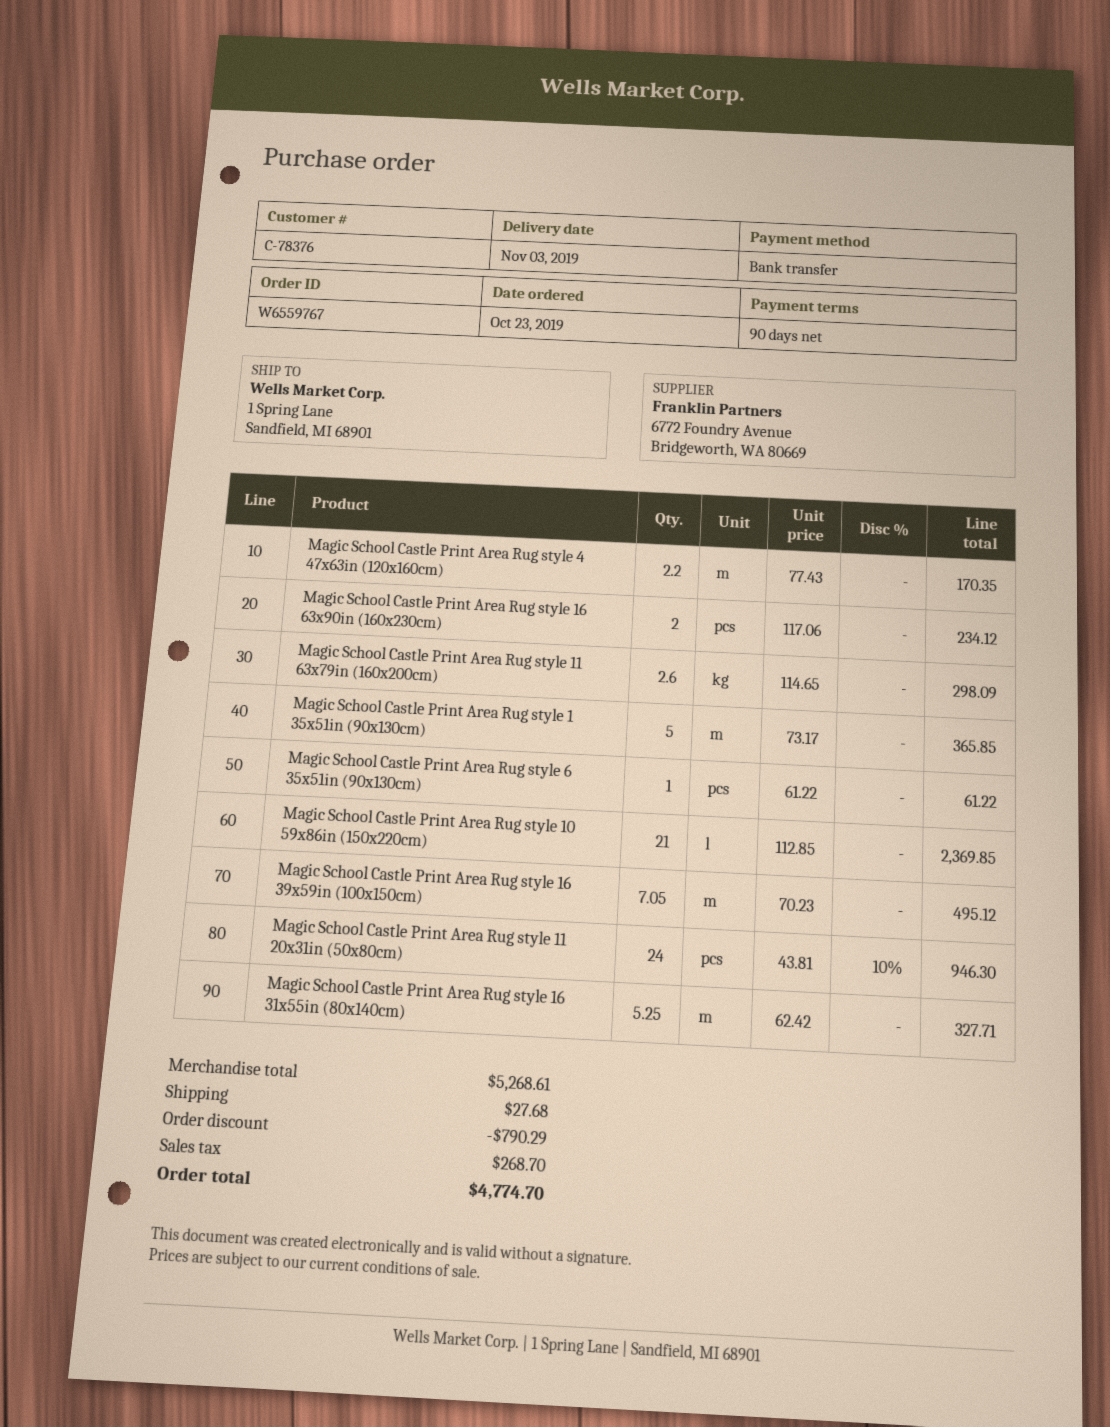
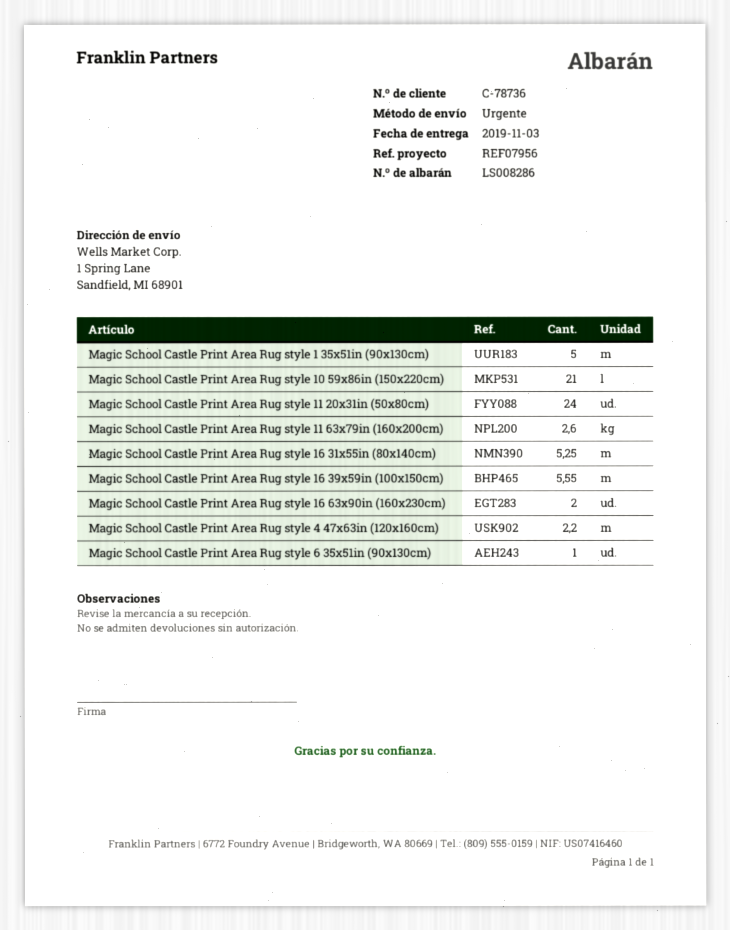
customer number: C-78376 -> C-78736
Magic School Castle Print Area Rug style 16 39x59in (100x150cm): 7.05 -> 5.55

